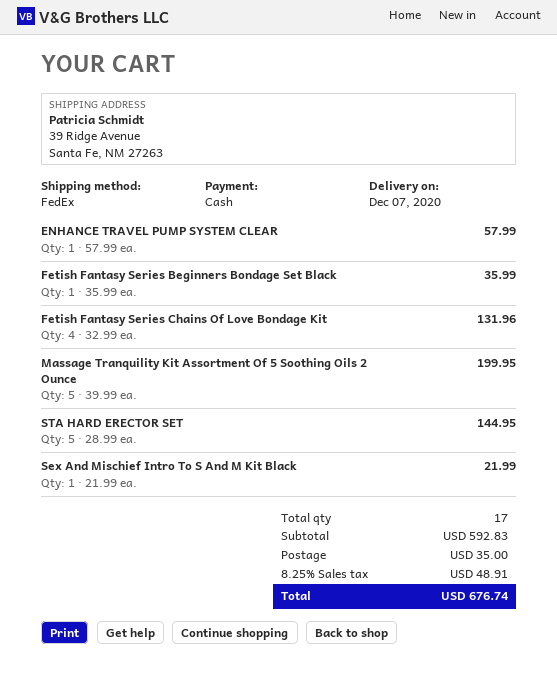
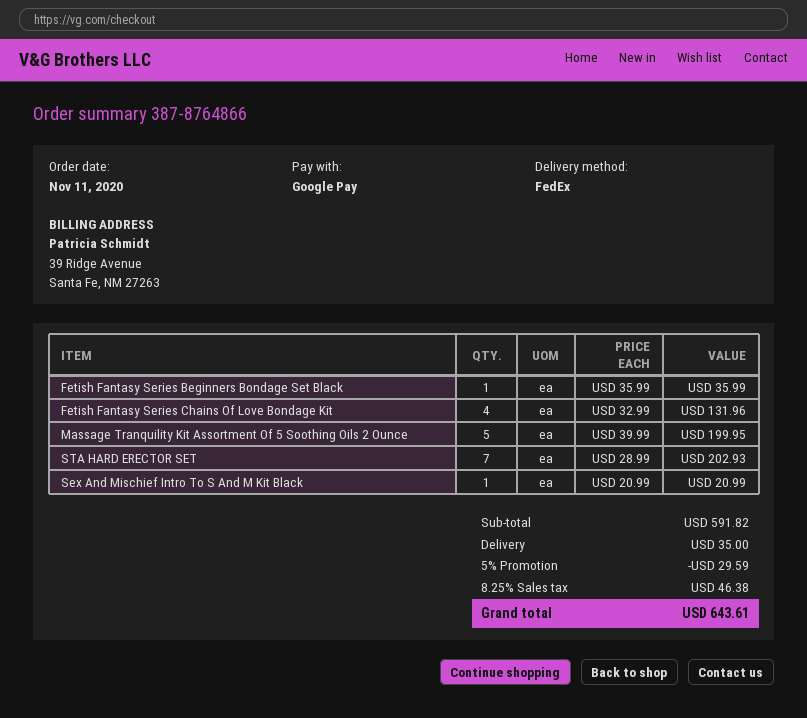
payment method: cash -> Google Pay
ENHANCE TRAVEL PUMP SYSTEM CLEAR: 1 x 57.99 = 57.99 -> none
STA HARD ERECTOR SET: 5 x 28.99 = 144.95 -> 7 x 28.99 = 202.93
Sex And Mischief Intro To S And M Kit Black: 1 x 21.99 = 21.99 -> 1 x 20.99 = 20.99
subtotal: 592.83 -> 591.82
discount: none -> 5% = 29.59
tax: 8.25% = 48.91 -> 8.25% = 46.38
total: 676.74 -> 643.61

